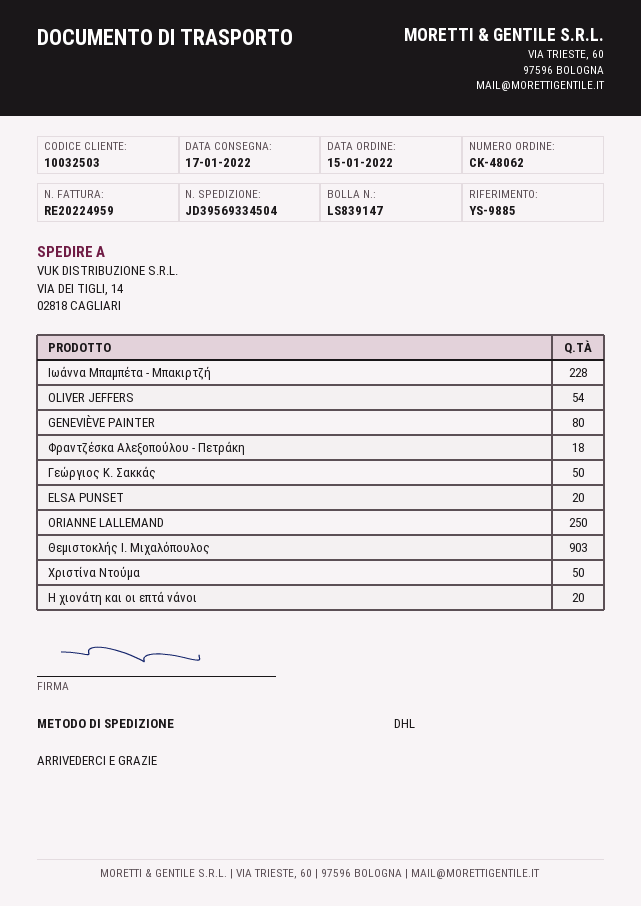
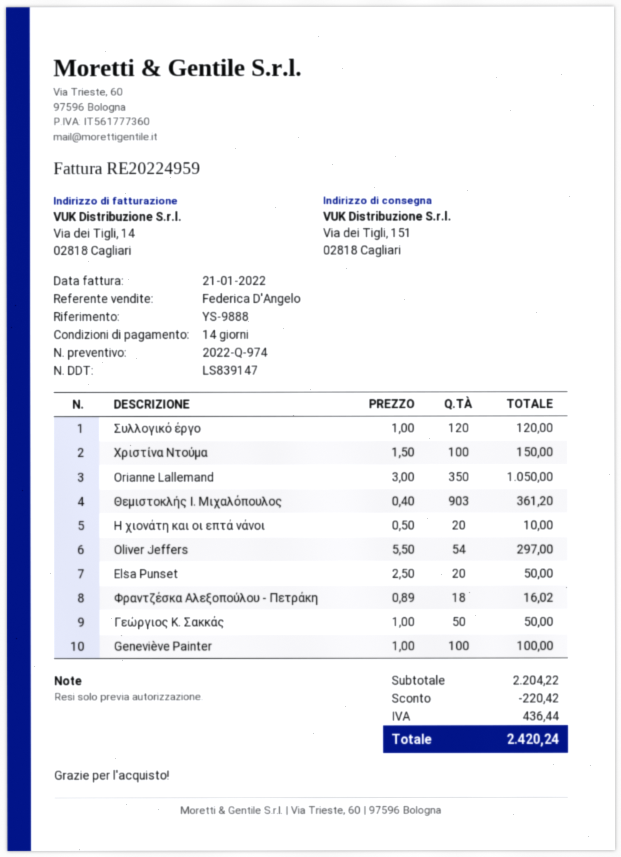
reference: YS-9885 -> YS-9888
ship to: VIA DEI TIGLI, 14, 02818 CAGLIARI -> Via dei Tigli, 151, 02818 Cagliari
Ιωάννα Μπαμπέτα - Μπακιρτζή: 228 -> none
GENEVIÈVE PAINTER: 80 -> 100
ORIANNE LALLEMAND: 250 -> 350
Χριστίνα Ντούμα: 50 -> 100
Συλλογικό έργο: none -> 120

